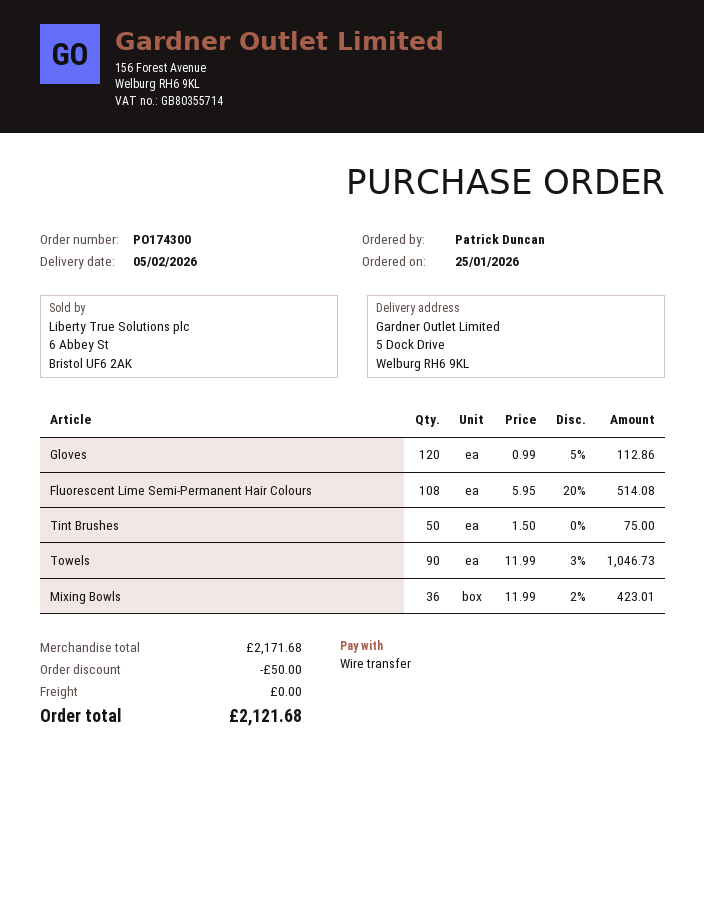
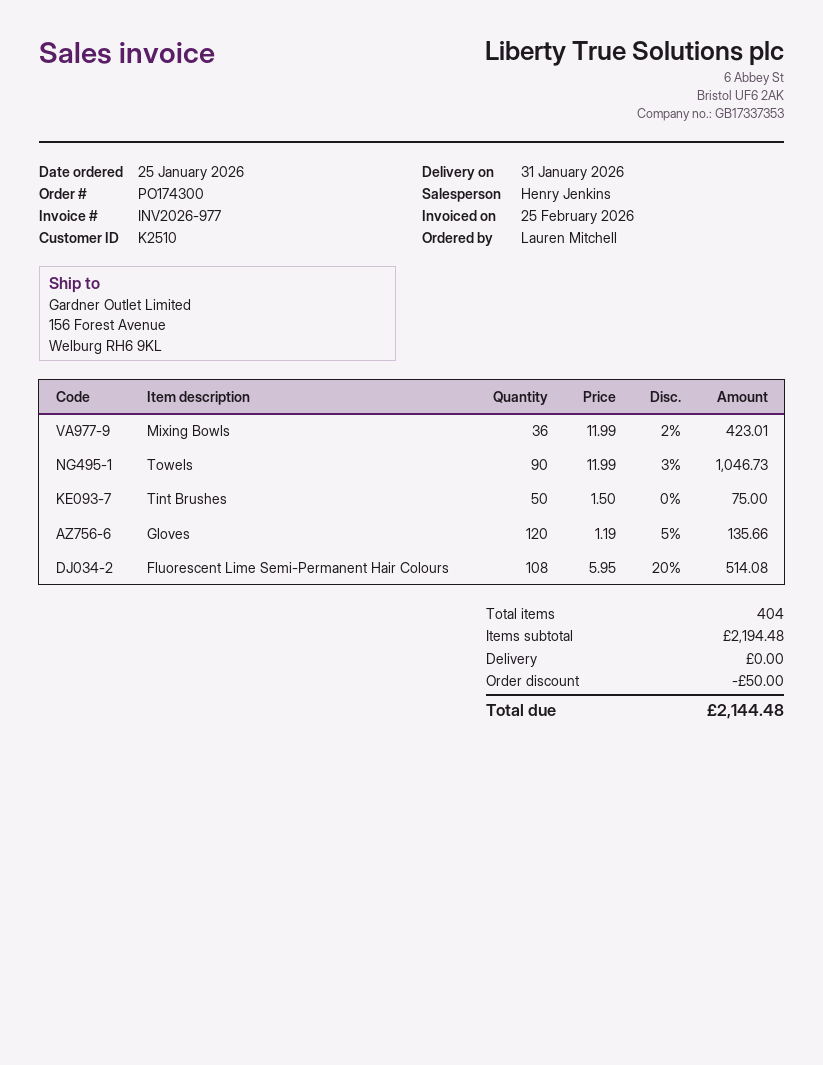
delivery date: 2026-02-05 -> 2026-01-31
ordered by: Patrick Duncan -> Lauren Mitchell
ship to: 5 Dock Drive, Welburg RH6 9KL -> 156 Forest Avenue, Welburg RH6 9KL
Gloves: 120 x 0.99 - 5% = 112.86 -> 120 x 1.19 - 5% = 135.66
subtotal: 2171.68 -> 2194.48
total: 2121.68 -> 2144.48

